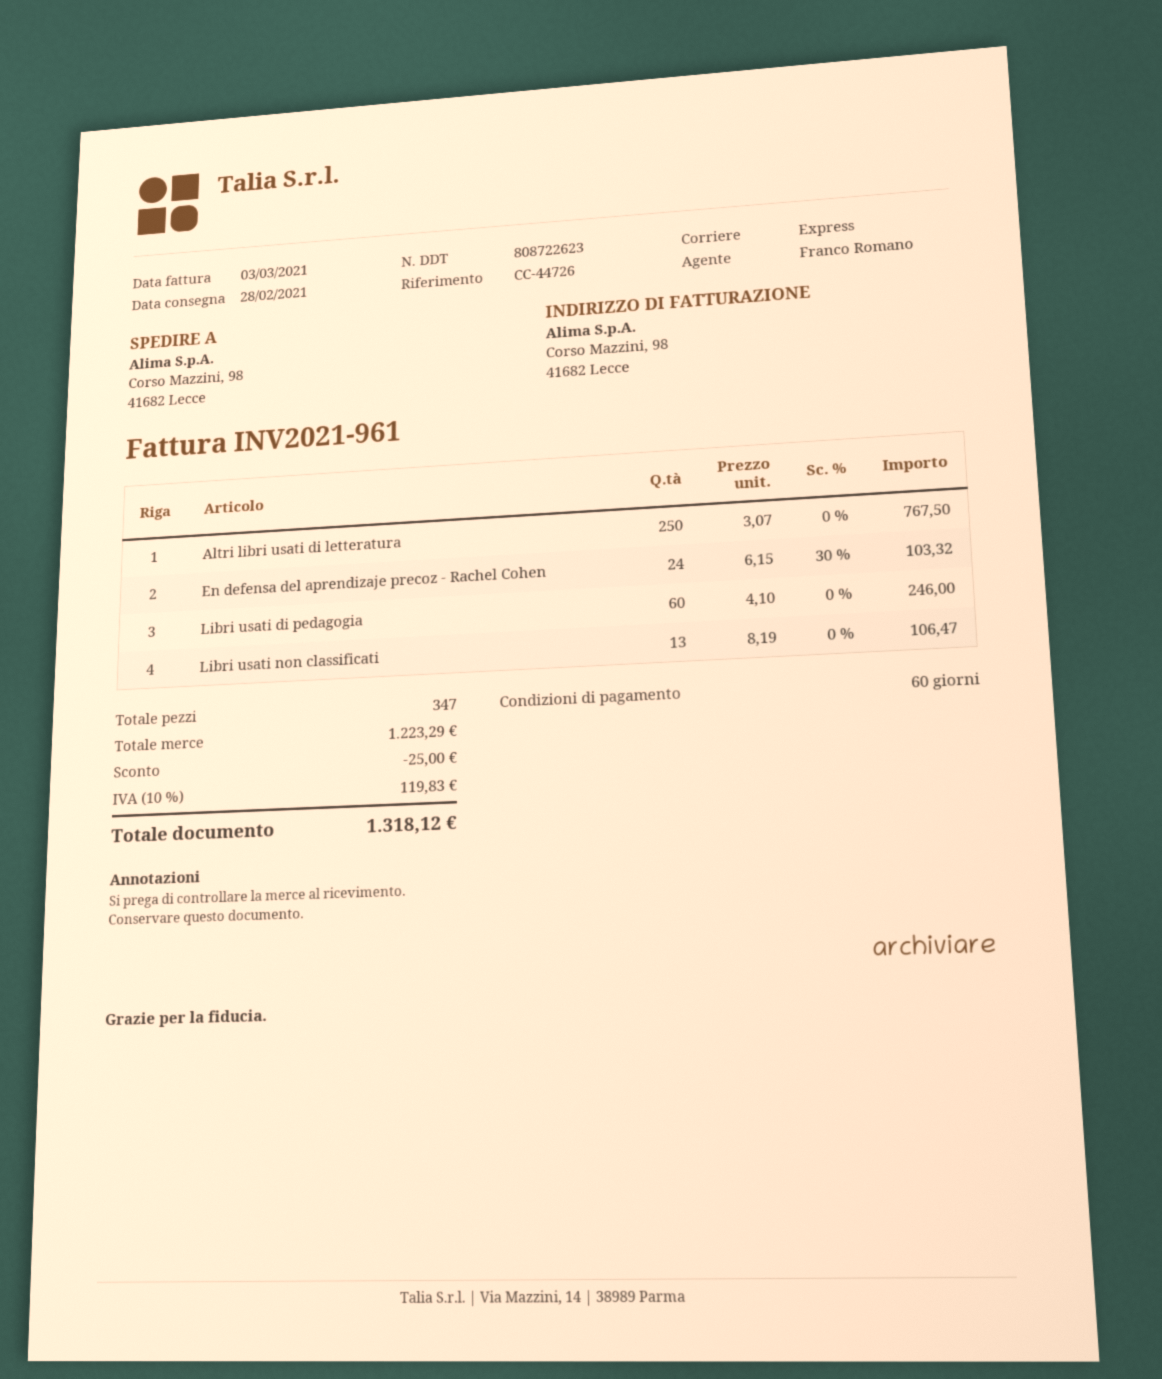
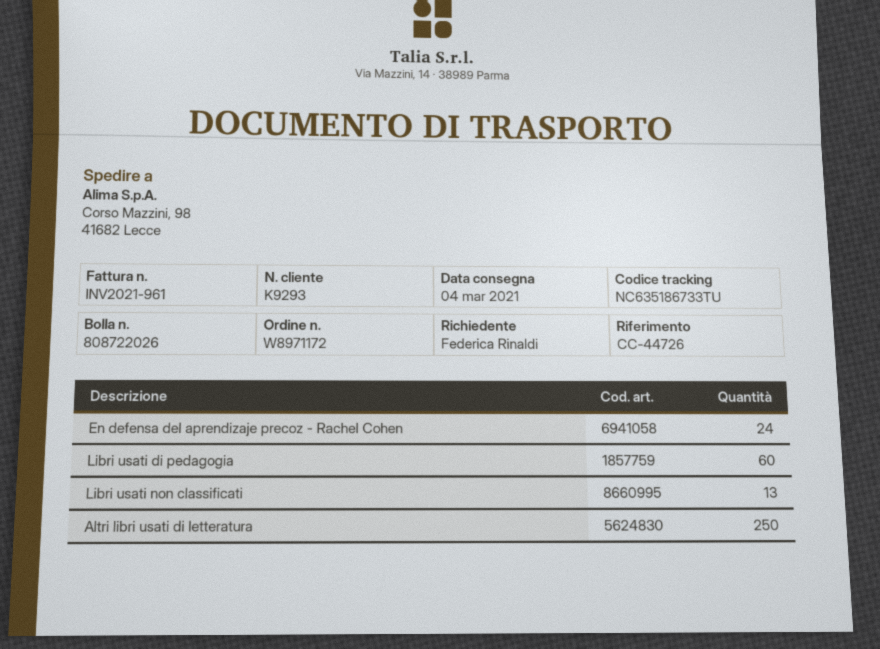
delivery note number: 808722623 -> 808722026
delivery date: 2021-02-28 -> 2021-03-04

